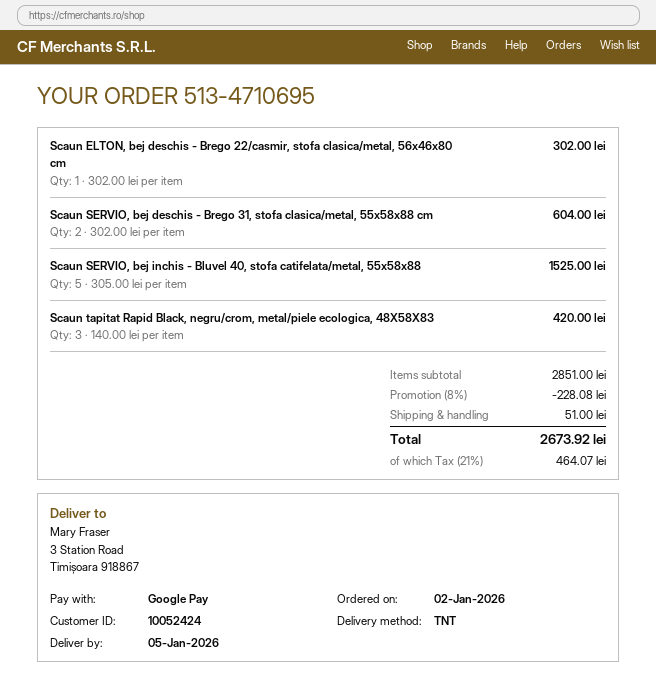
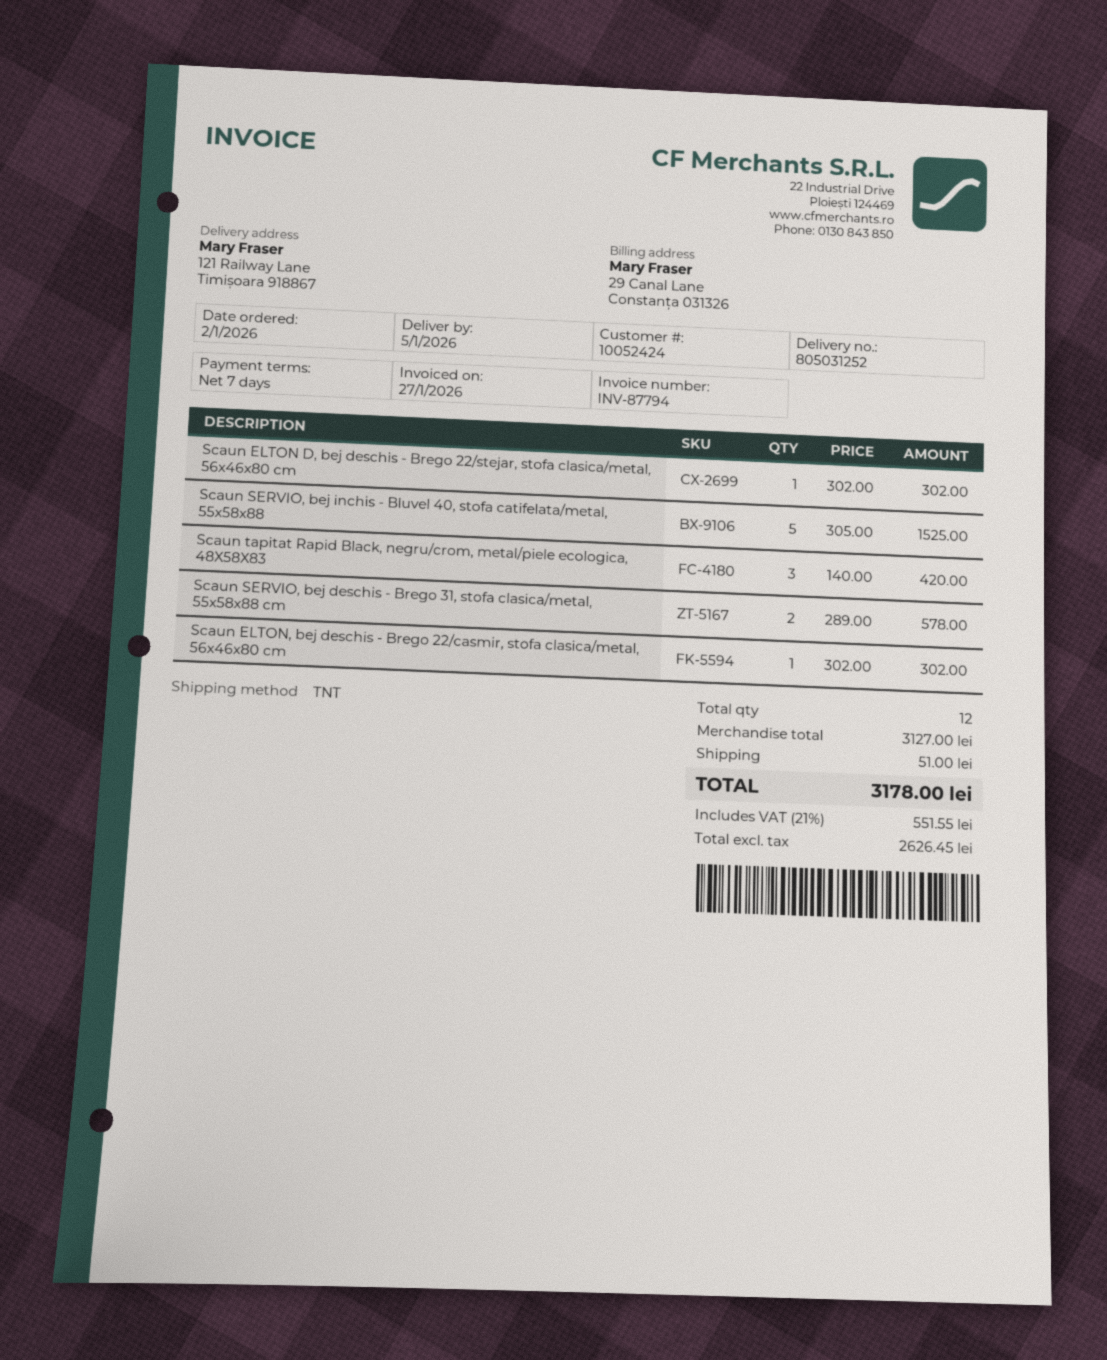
ship to: 3 Station Road, Timișoara 918867 -> 121 Railway Lane, Timișoara 918867
Scaun SERVIO, bej deschis - Brego 31, stofa clasica/metal, 55x58x88 cm: 2 x 302.00 = 604.00 -> 2 x 289.00 = 578.00
Scaun ELTON D, bej deschis - Brego 22/stejar, stofa clasica/metal, 56x46x80 cm: none -> 1 x 302.00 = 302.00
subtotal: 2851.00 -> 3127.00
discount: 8% = 228.08 -> none
tax: 21% = 464.07 -> 21% = 551.55
total: 2673.92 -> 3178.00

